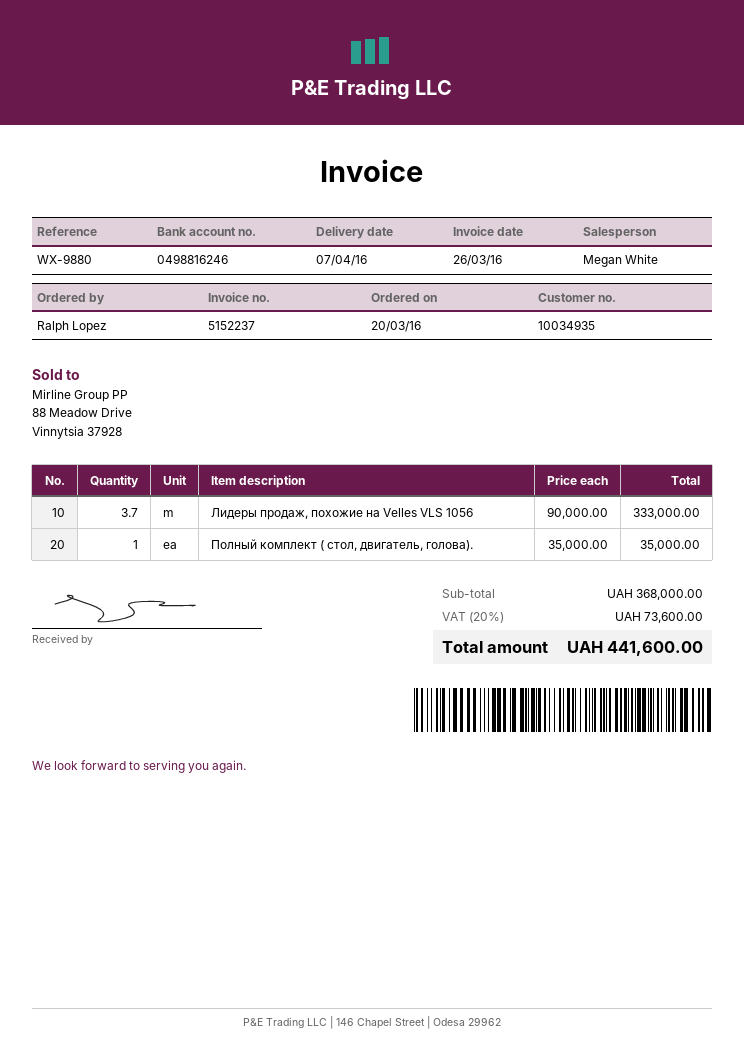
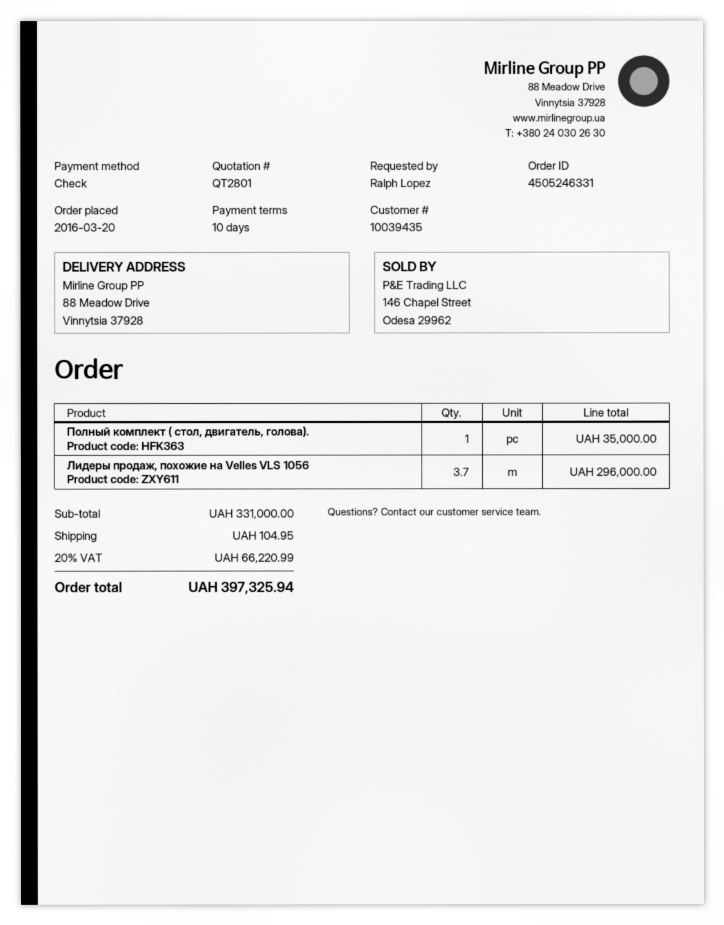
customer number: 10034935 -> 10039435
Лидеры продаж, похожие на Velles VLS 1056: 3.7 for 333000.00 -> 3.7 for 296000.00
subtotal: 368000.00 -> 331000.00
shipping: none -> 104.95
tax: 20% = 73600.00 -> 20% = 66220.99
total: 441600.00 -> 397325.94

